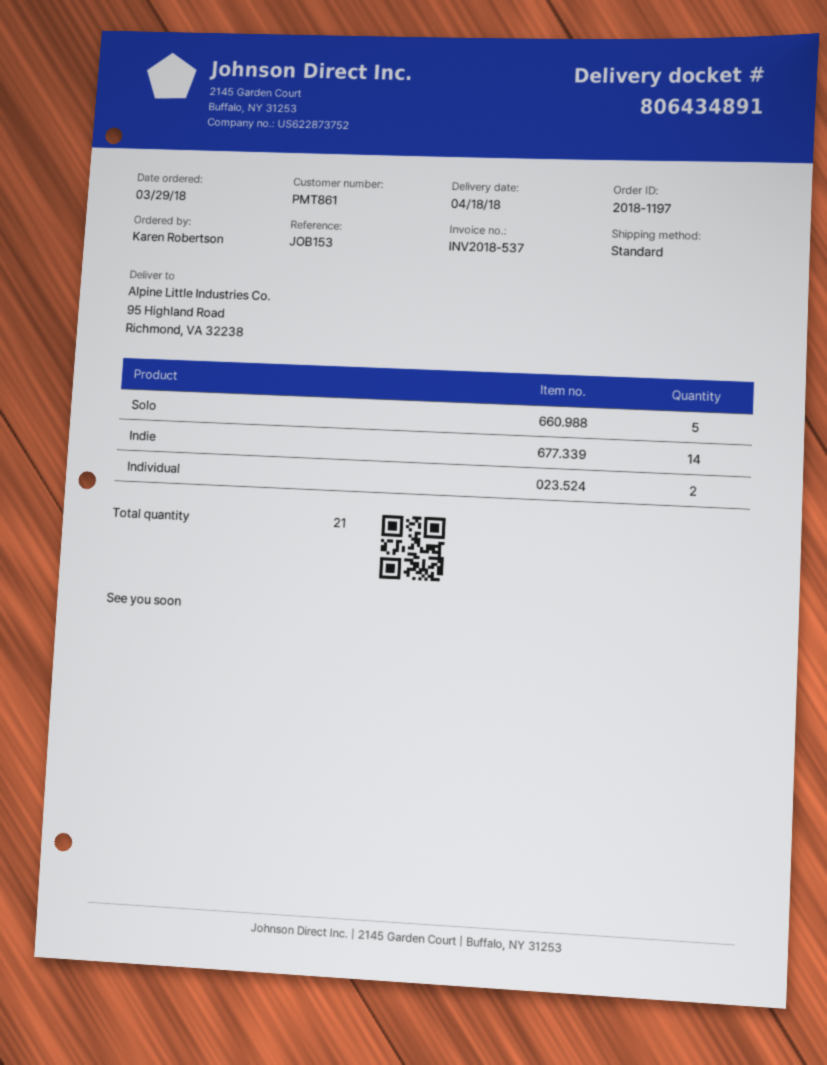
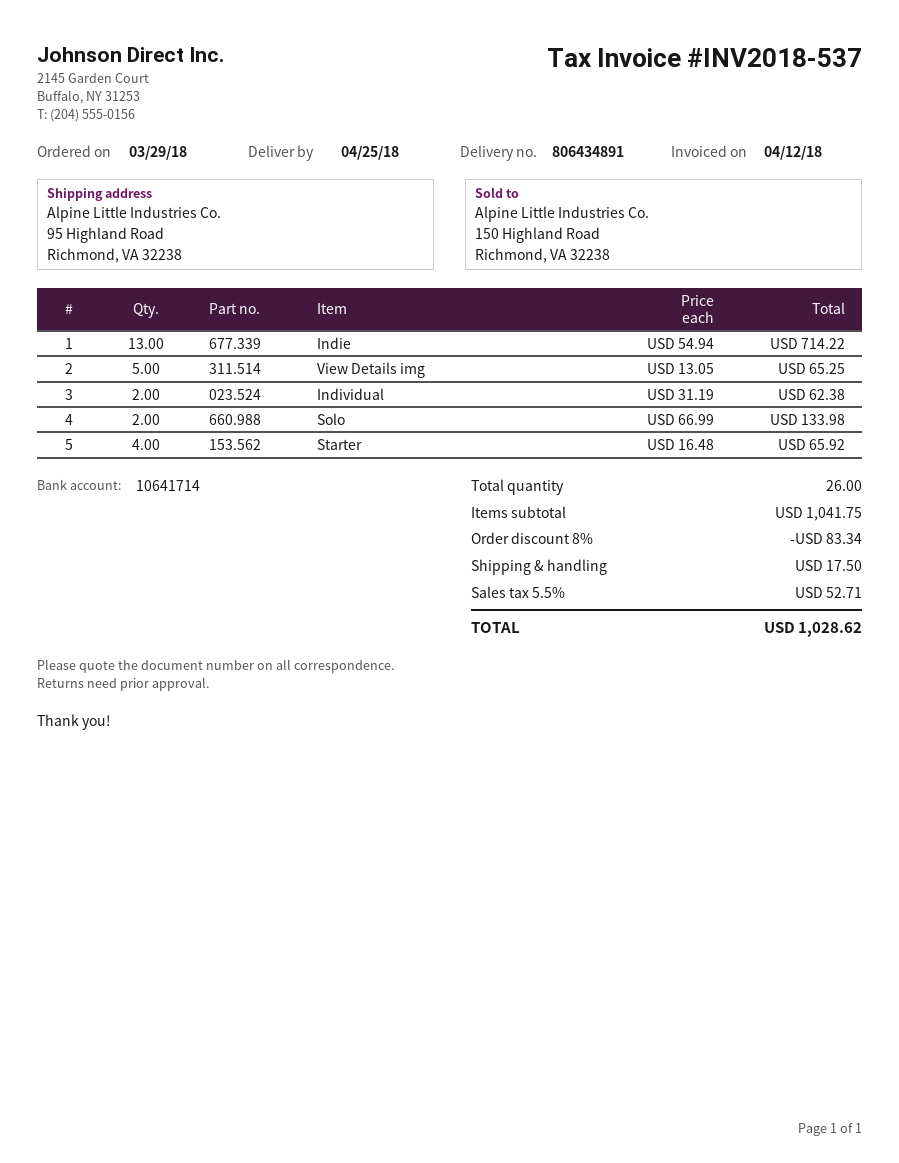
delivery date: 2018-04-18 -> 2018-04-25
Solo: 5 -> 2
Indie: 14 -> 13
View Details img: none -> 5
Starter: none -> 4
total quantity: 21 -> 26

